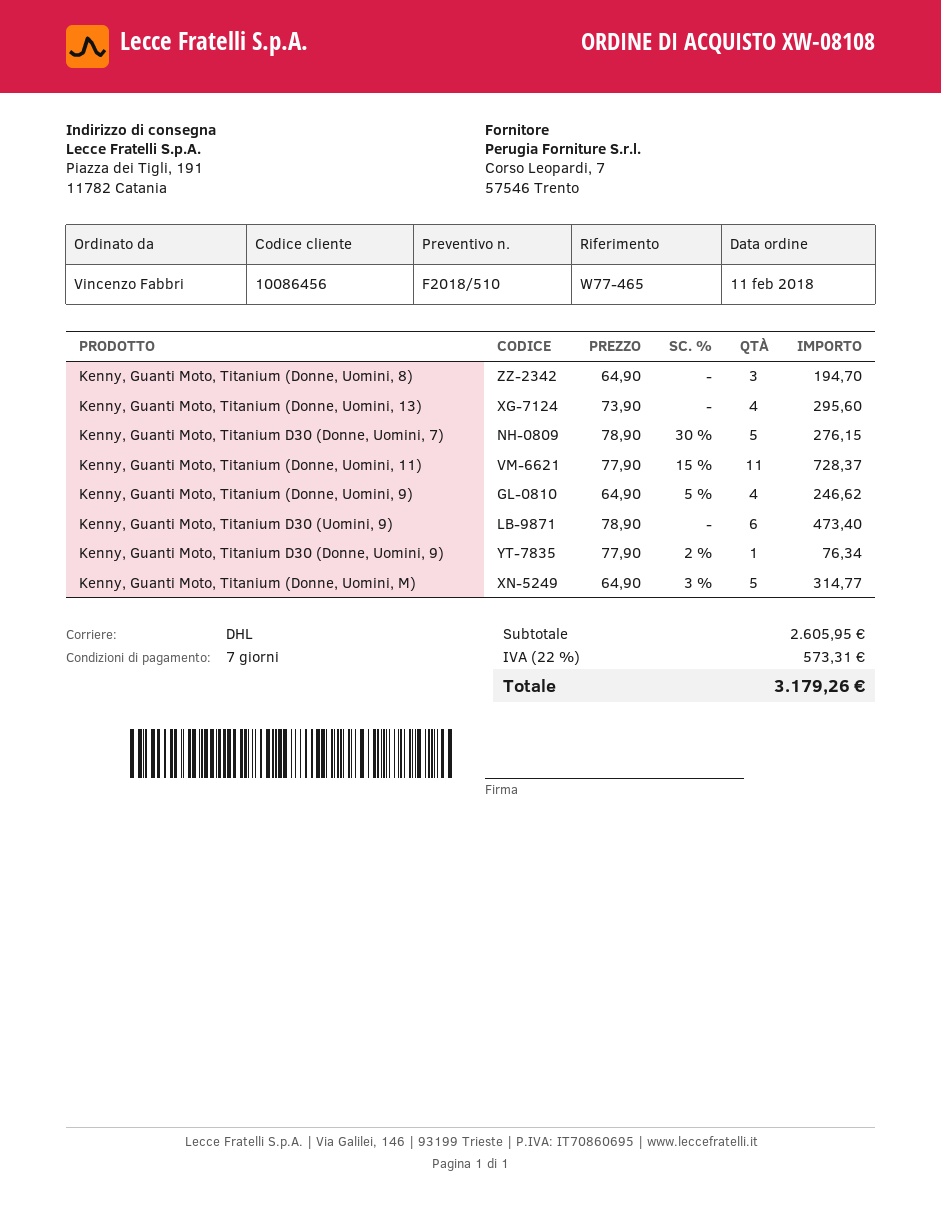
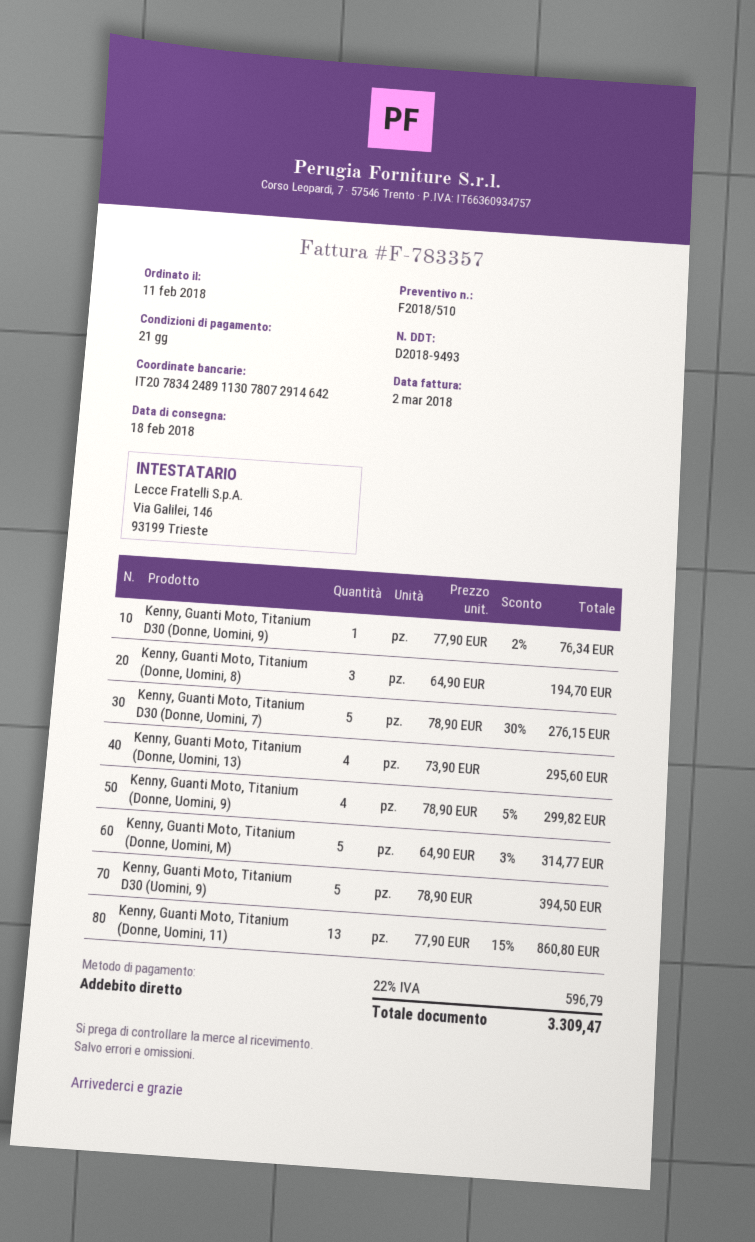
payment terms: 7 days -> 21 days
Kenny, Guanti Moto, Titanium (Donne, Uomini, 11): 11 x 77.90 - 15% = 728.37 -> 13 x 77.90 - 15% = 860.80
Kenny, Guanti Moto, Titanium (Donne, Uomini, 9): 4 x 64.90 - 5% = 246.62 -> 4 x 78.90 - 5% = 299.82
Kenny, Guanti Moto, Titanium D30 (Uomini, 9): 6 x 78.90 = 473.40 -> 5 x 78.90 = 394.50
tax: 22% = 573.31 -> 22% = 596.79
total: 3179.26 -> 3309.47

